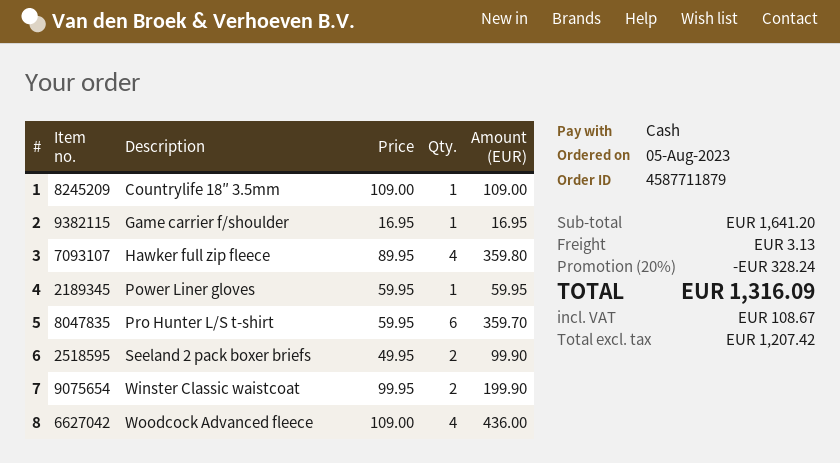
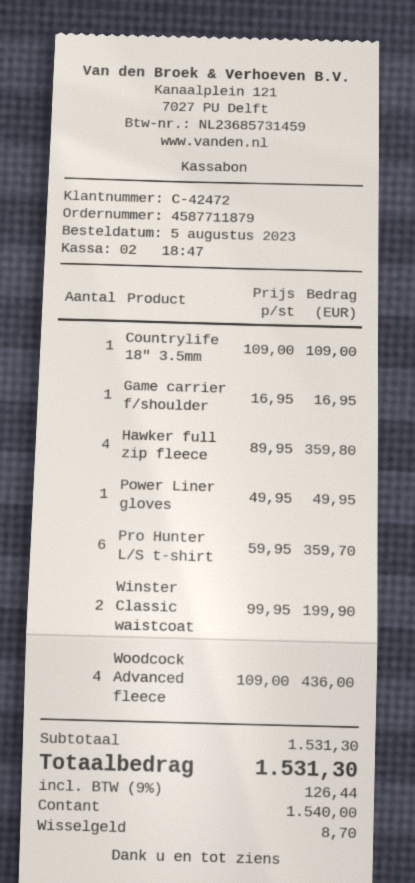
Power Liner gloves: 1 x 59.95 = 59.95 -> 1 x 49.95 = 49.95
Seeland 2 pack boxer briefs: 2 x 49.95 = 99.90 -> none
subtotal: 1641.20 -> 1531.30
discount: 20% = 328.24 -> none
shipping: 3.13 -> none
tax: 108.67 -> 126.44
total: 1316.09 -> 1531.30

